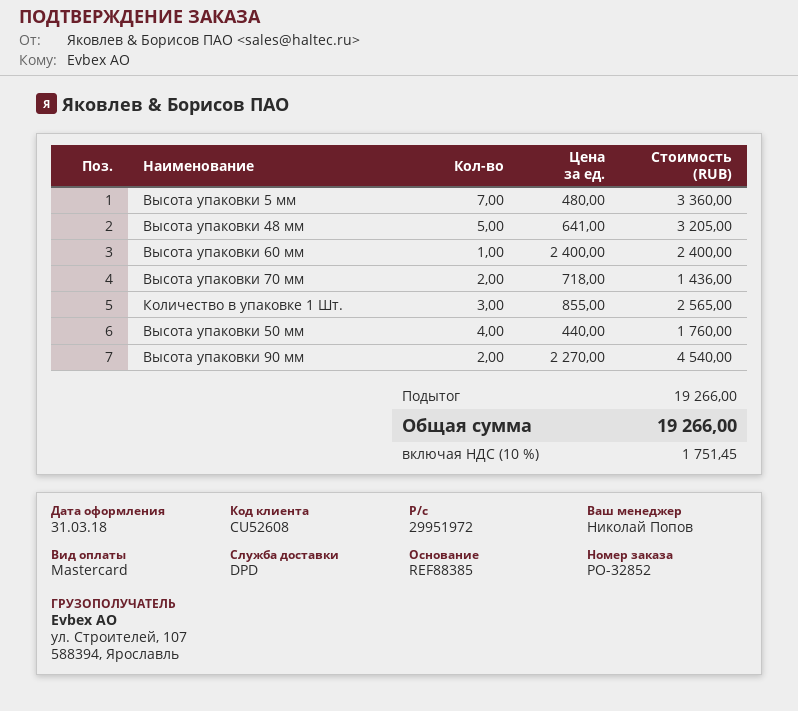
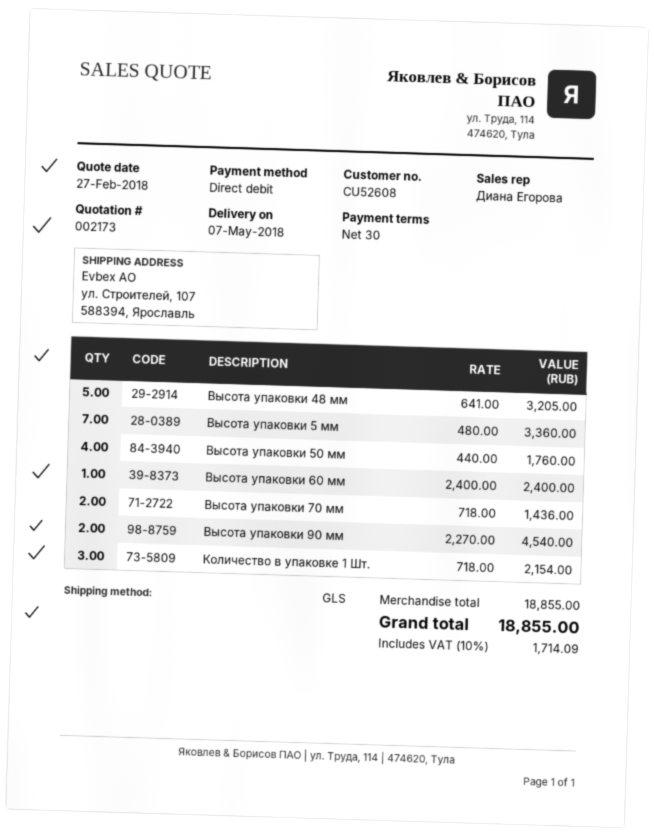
sales rep: Николай Попов -> Диана Егорова
payment method: Mastercard -> direct debit
shipping method: DPD -> GLS
Количество в упаковке 1 Шт.: 3 x 855.00 = 2565.00 -> 3 x 718.00 = 2154.00
subtotal: 19266.00 -> 18855.00
tax: 10% = 1751.45 -> 10% = 1714.09
total: 19266.00 -> 18855.00

